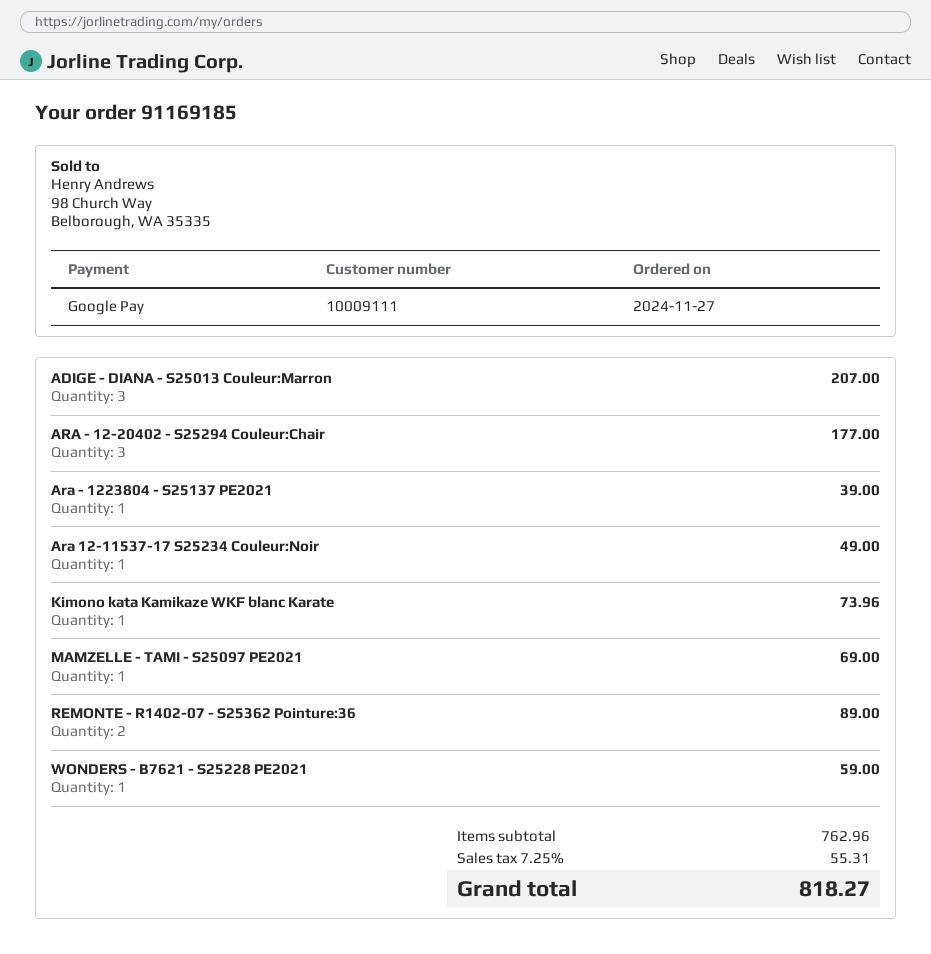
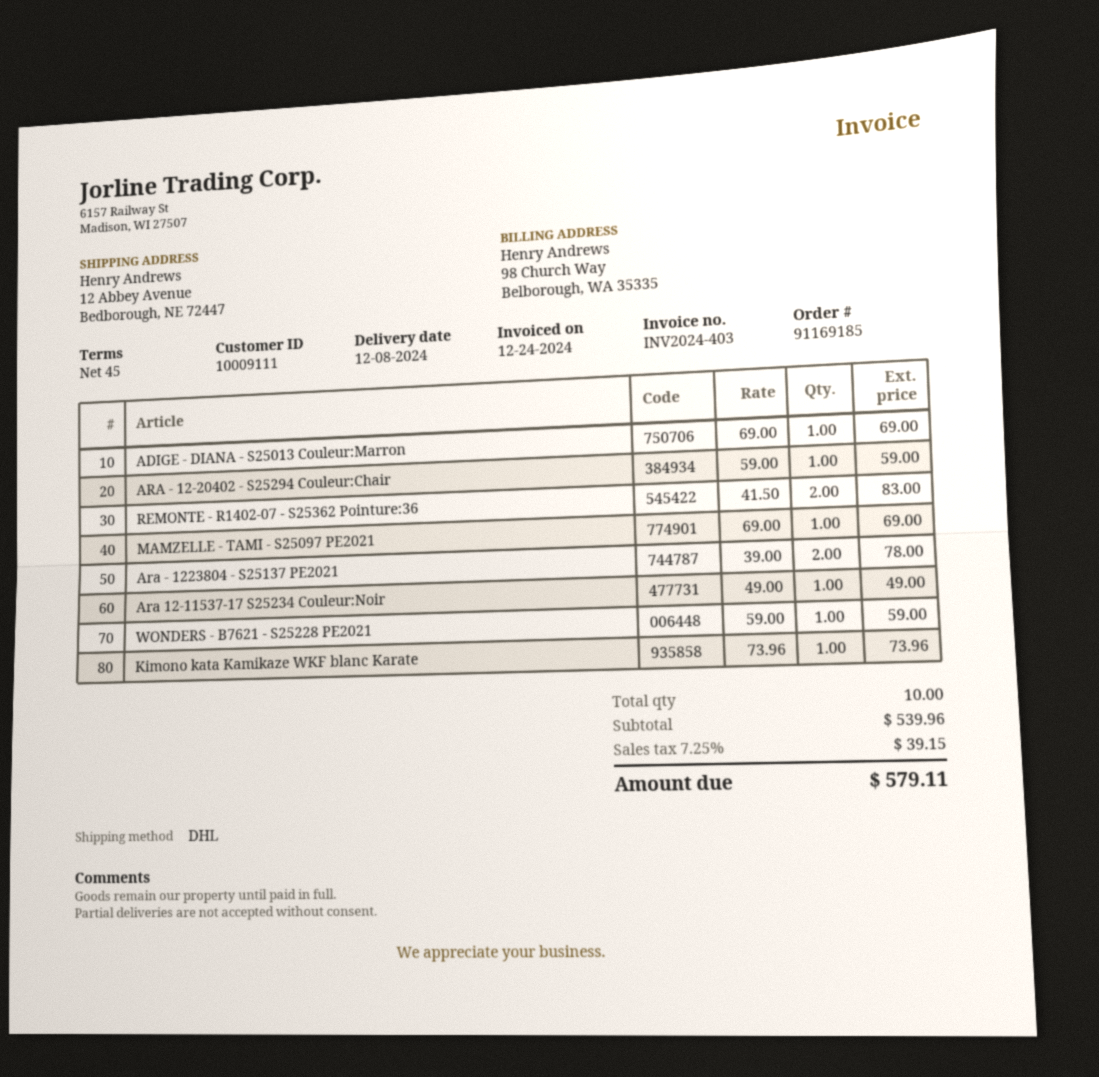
ADIGE - DIANA - S25013 Couleur:Marron: 3 for 207.00 -> 1 for 69.00
ARA - 12-20402 - S25294 Couleur:Chair: 3 for 177.00 -> 1 for 59.00
Ara - 1223804 - S25137 PE2021: 1 for 39.00 -> 2 for 78.00
REMONTE - R1402-07 - S25362 Pointure:36: 2 for 89.00 -> 2 for 83.00
subtotal: 762.96 -> 539.96
tax: 7.25% = 55.31 -> 7.25% = 39.15
total: 818.27 -> 579.11

